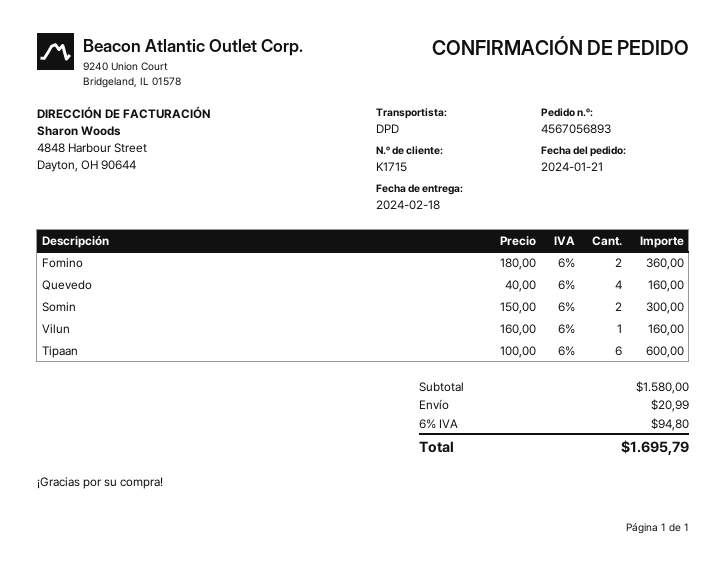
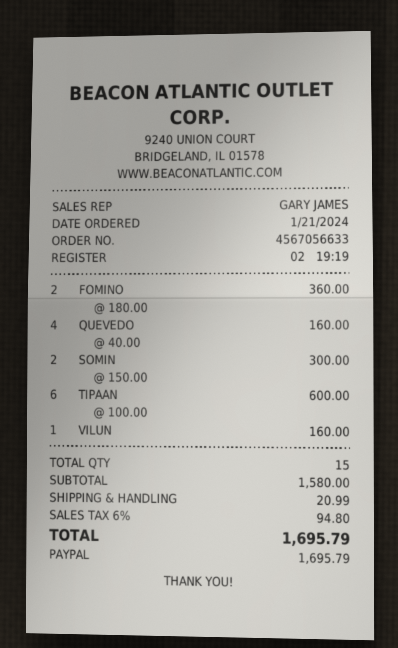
order number: 4567056893 -> 4567056633

